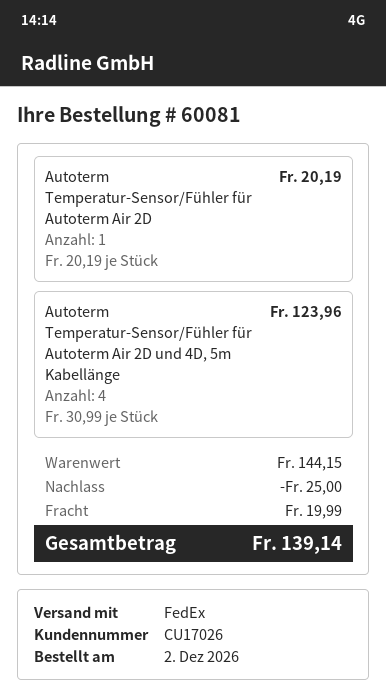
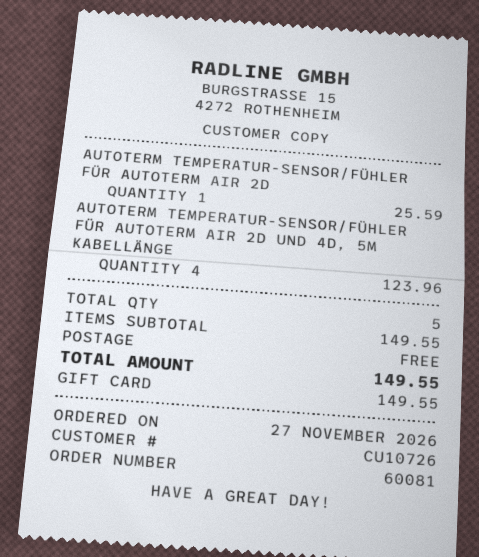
order date: 2026-12-02 -> 2026-11-27
customer number: CU17026 -> CU10726
Autoterm Temperatur-Sensor/Fühler für Autoterm Air 2D: 1 for 20.19 -> 1 for 25.59
subtotal: 144.15 -> 149.55
discount: 25.00 -> none
shipping: 19.99 -> 0.00
total: 139.14 -> 149.55

